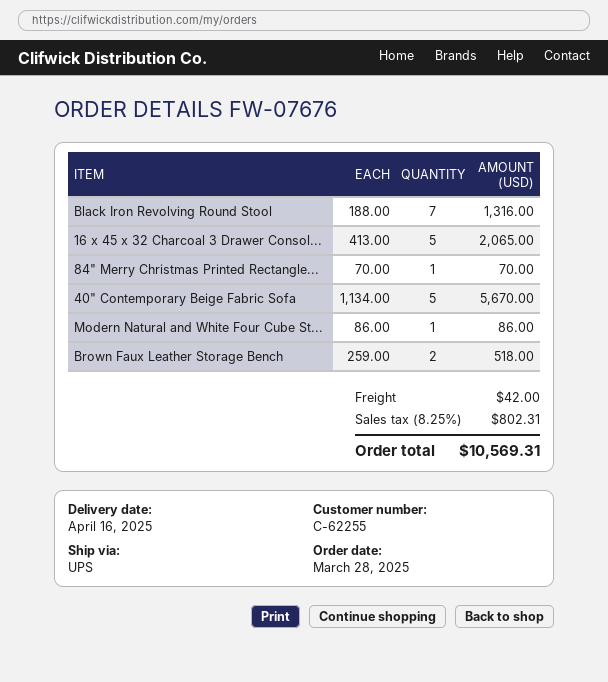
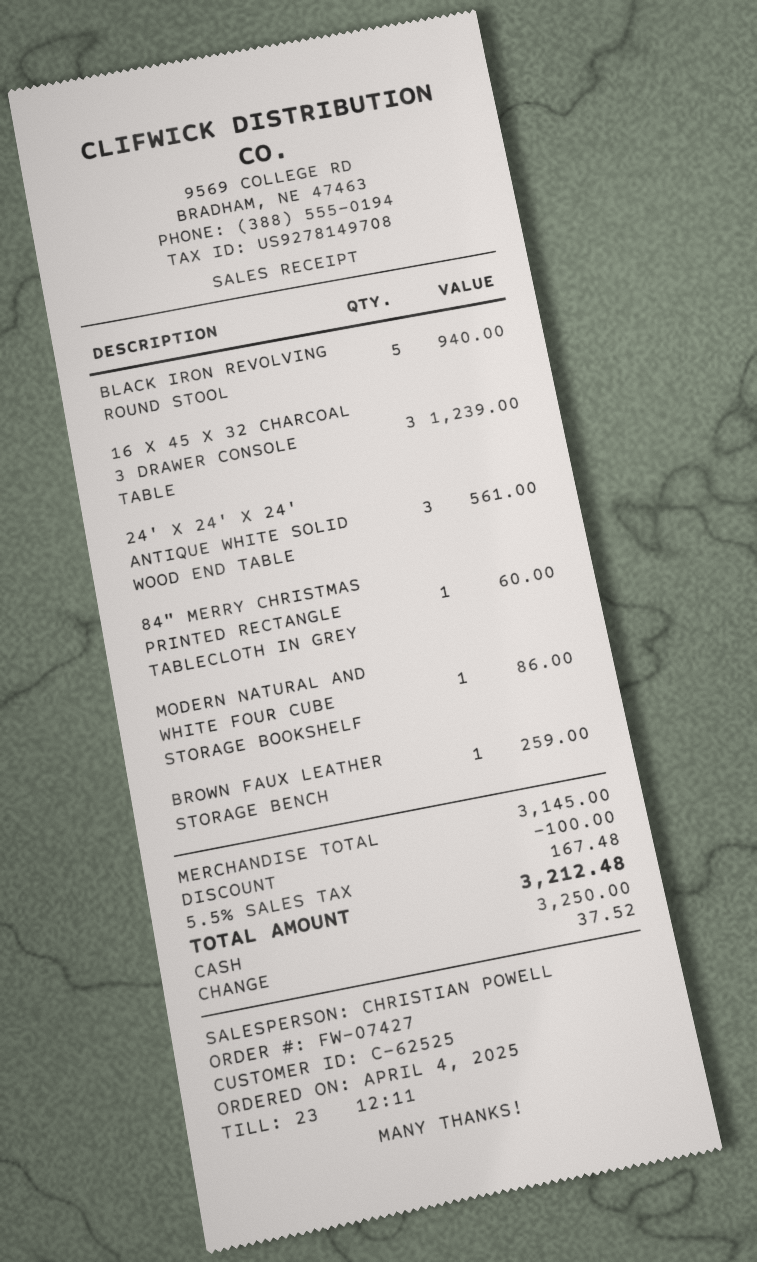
order number: FW-07676 -> FW-07427
order date: 2025-03-28 -> 2025-04-04
customer number: C-62255 -> C-62525
Black Iron Revolving Round Stool: 7 for 1316.00 -> 5 for 940.00
16 x 45 x 32 Charcoal 3 Drawer Consol...: 5 for 2065.00 -> 3 for 1239.00
84" Merry Christmas Printed Rectangle...: 1 for 70.00 -> 1 for 60.00
40" Contemporary Beige Fabric Sofa: 5 for 5670.00 -> none
Brown Faux Leather Storage Bench: 2 for 518.00 -> 1 for 259.00
24' X 24' X 24' ANTIQUE WHITE SOLID WOOD END TABLE: none -> 3 for 561.00
discount: none -> 100.00
shipping: 42.00 -> none
tax: 8.25% = 802.31 -> 5.5% = 167.48
total: 10569.31 -> 3212.48

